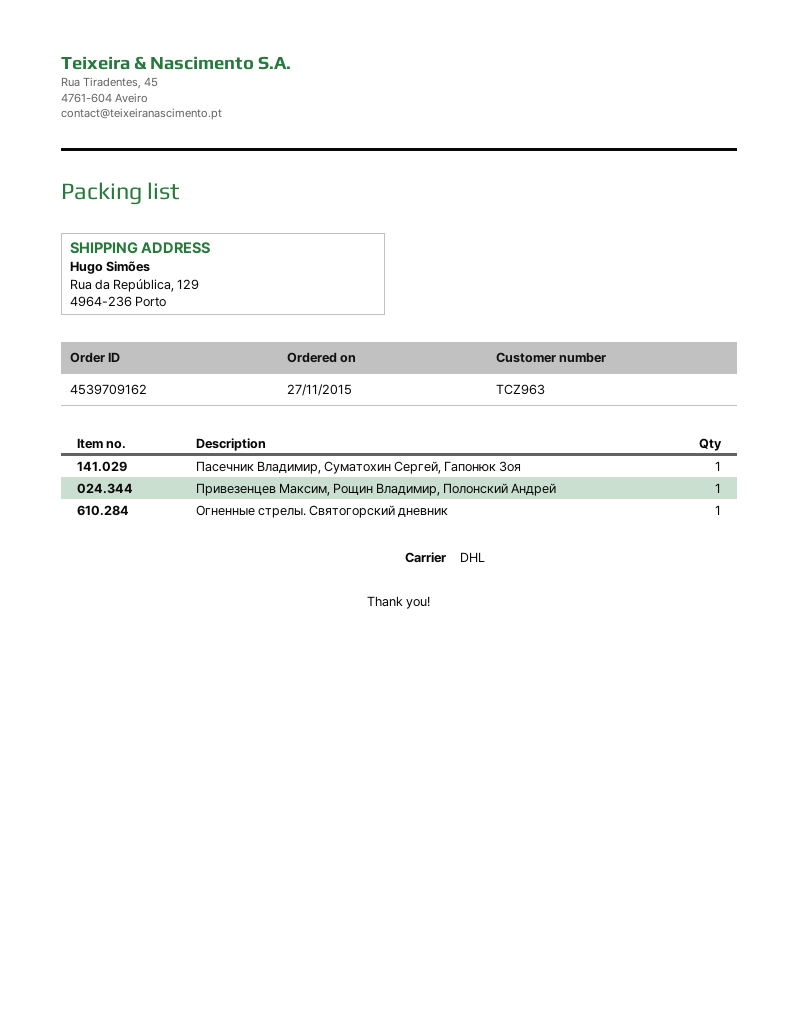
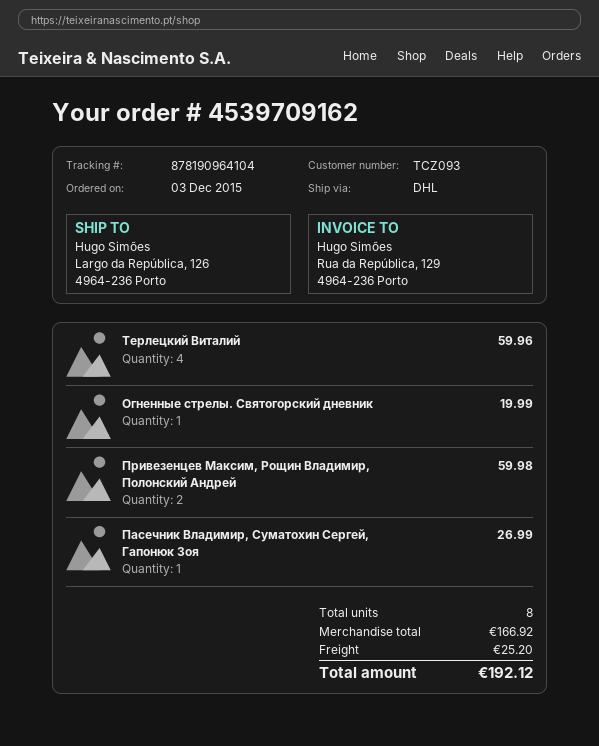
order date: 2015-11-27 -> 2015-12-03
customer number: TCZ963 -> TCZ093
ship to: Rua da República, 129, 4964-236 Porto -> Largo da República, 126, 4964-236 Porto
Привезенцев Максим, Рощин Владимир, Полонский Андрей: 1 -> 2
Терлецкий Виталий: none -> 4

